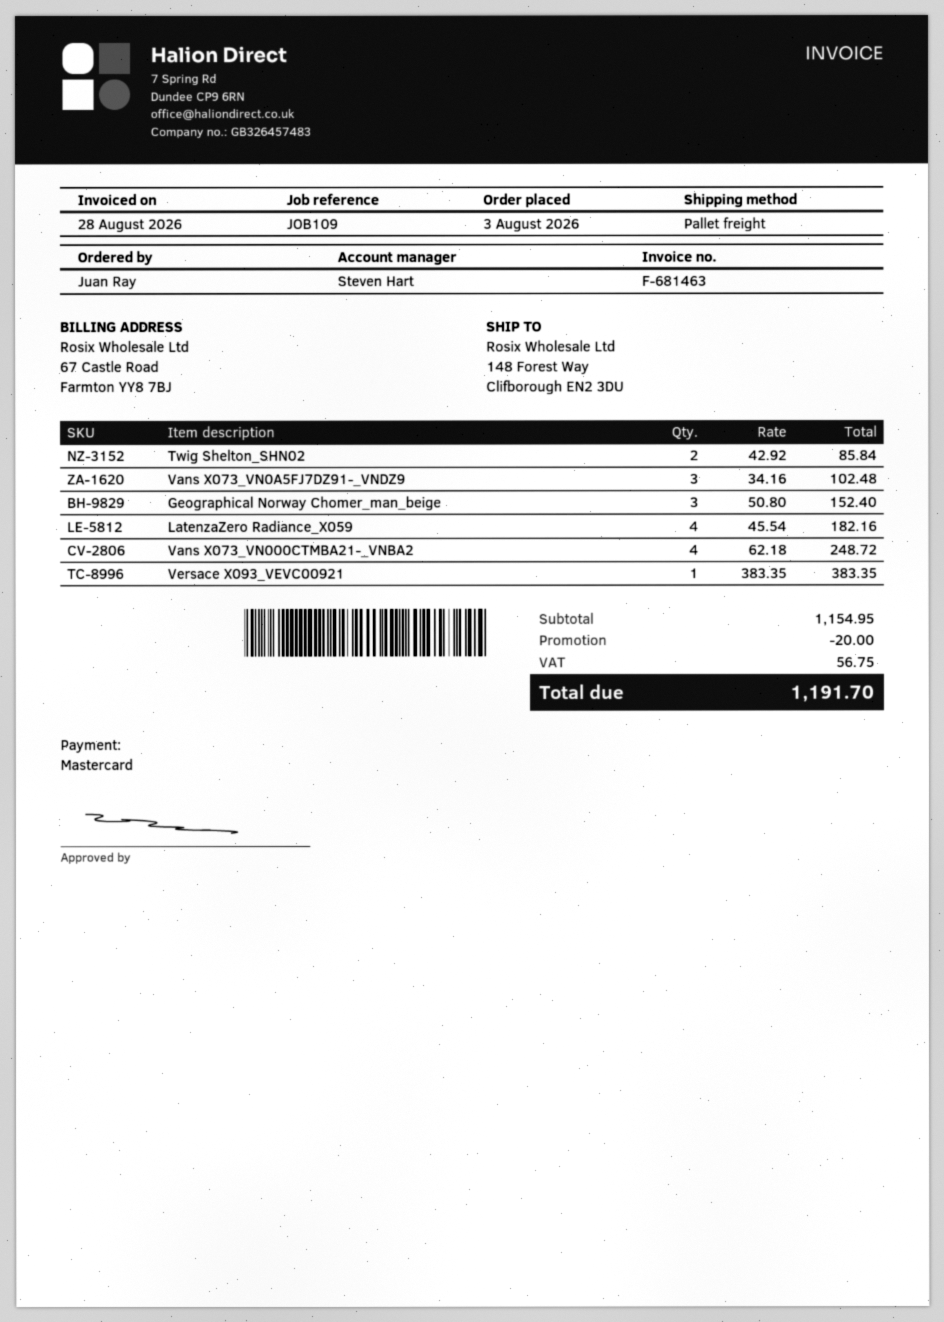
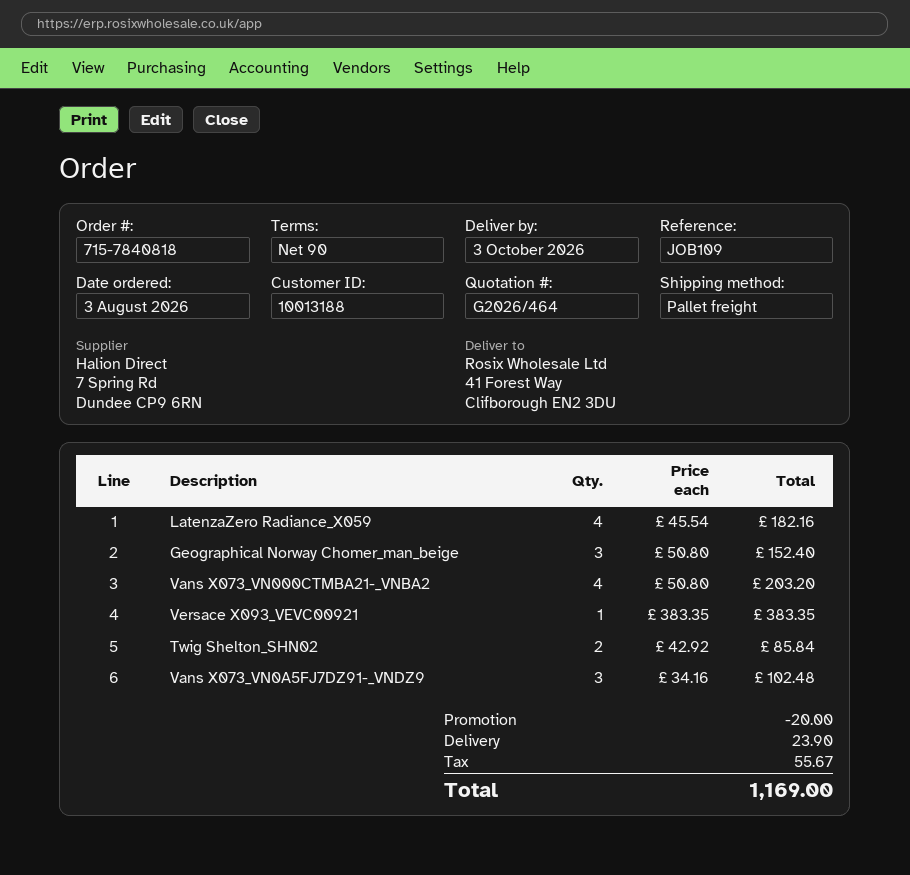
ship to: 148 Forest Way, Clifborough EN2 3DU -> 41 Forest Way, Clifborough EN2 3DU
Vans X073_VN000CTMBA21-_VNBA2: 4 x 62.18 = 248.72 -> 4 x 50.80 = 203.20
shipping: none -> 23.90
tax: 56.75 -> 55.67
total: 1191.70 -> 1169.00

